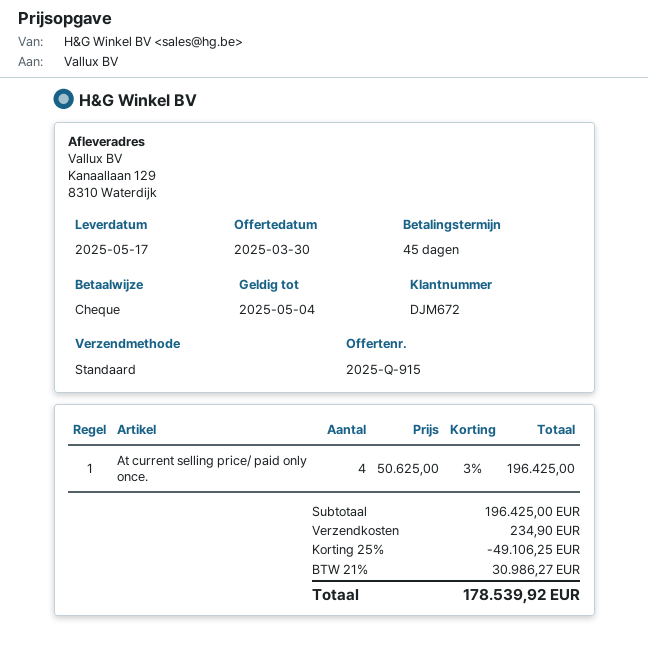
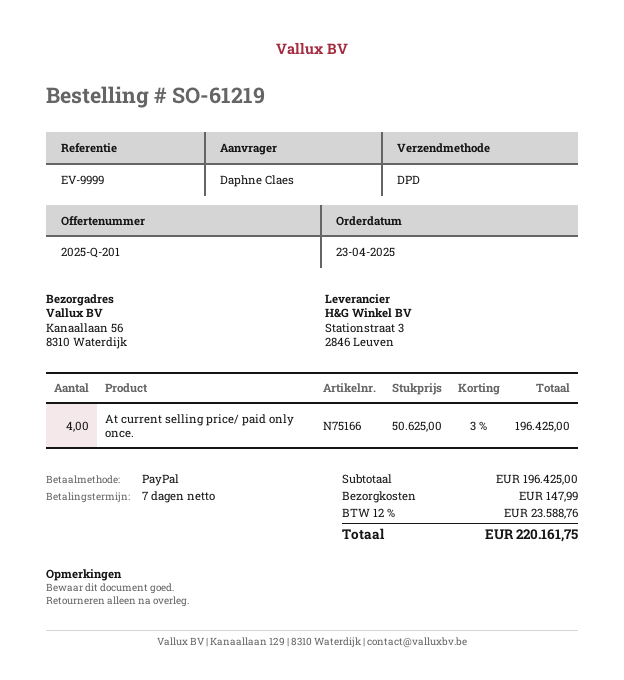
quote number: 2025-Q-915 -> 2025-Q-201
payment terms: 45 days -> 7 days
payment method: cheque -> PayPal
shipping method: standard -> DPD
ship to: Kanaallaan 129, 8310 Waterdijk -> Kanaallaan 56, 8310 Waterdijk
discount: 25% = 49106.25 -> none
shipping: 234.90 -> 147.99
tax: 21% = 30986.27 -> 12% = 23588.76
total: 178539.92 -> 220161.75

